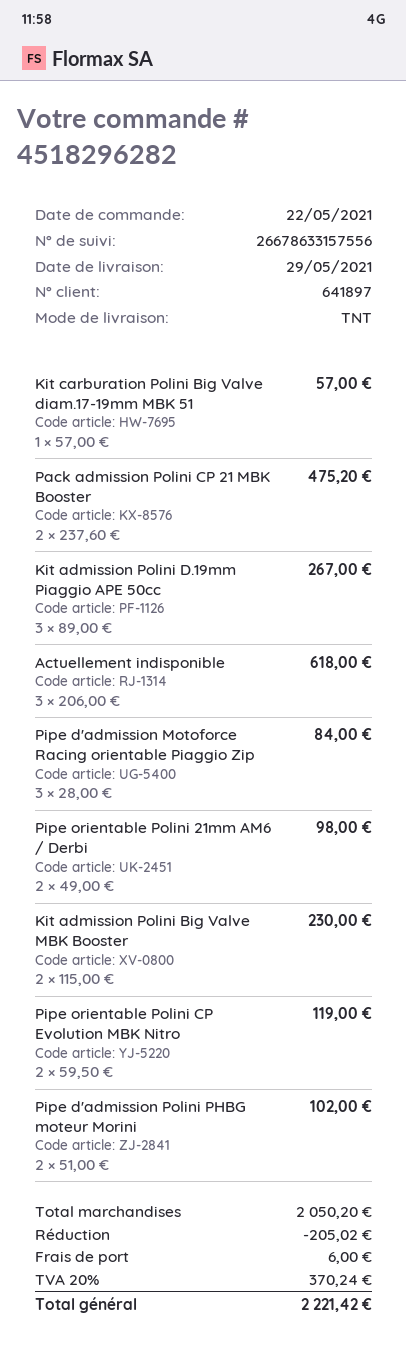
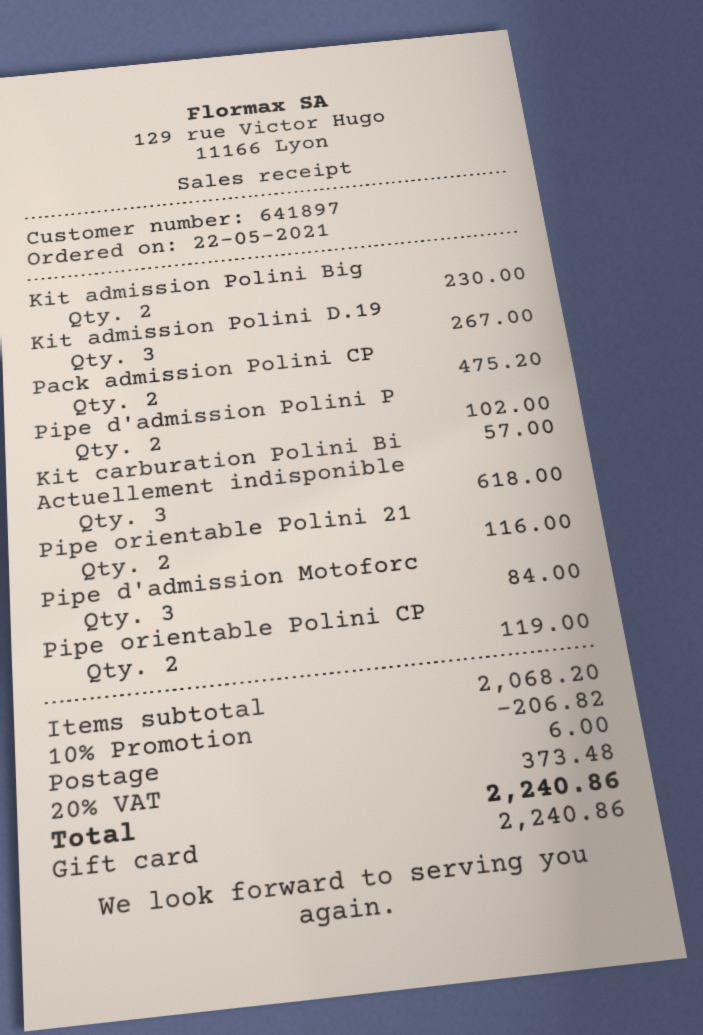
Pipe orientable Polini 21mm AM6 / Derbi: 2 for 98.00 -> 2 for 116.00
subtotal: 2050.20 -> 2068.20
discount: 205.02 -> 206.82
tax: 20% = 370.24 -> 20% = 373.48
total: 2221.42 -> 2240.86

